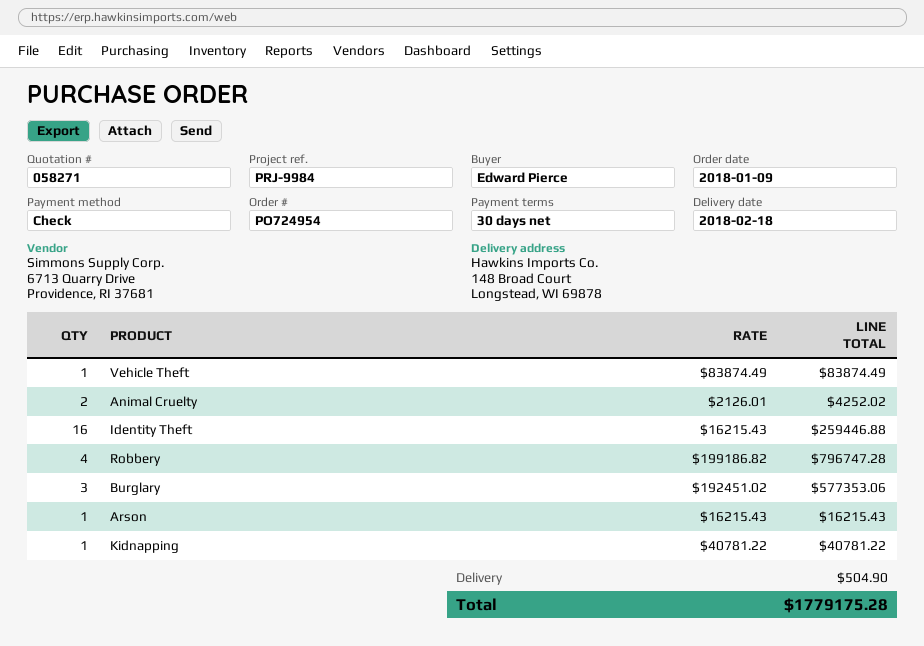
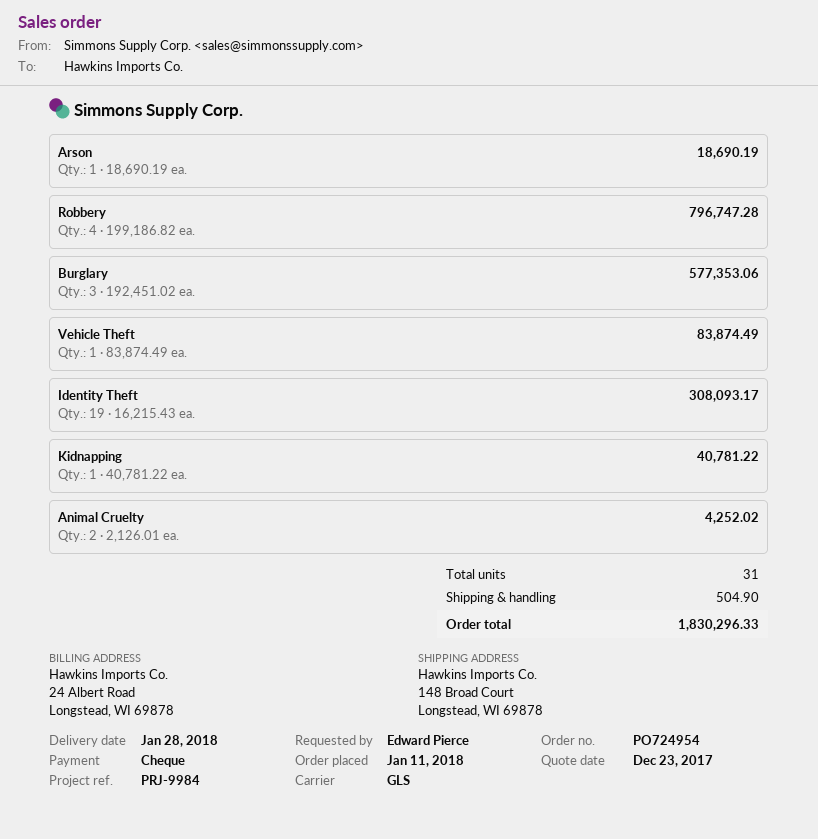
order date: 2018-01-09 -> 2018-01-11
delivery date: 2018-02-18 -> 2018-01-28
Identity Theft: 16 x 16215.43 = 259446.88 -> 19 x 16215.43 = 308093.17
Arson: 1 x 16215.43 = 16215.43 -> 1 x 18690.19 = 18690.19
total: 1779175.28 -> 1830296.33

